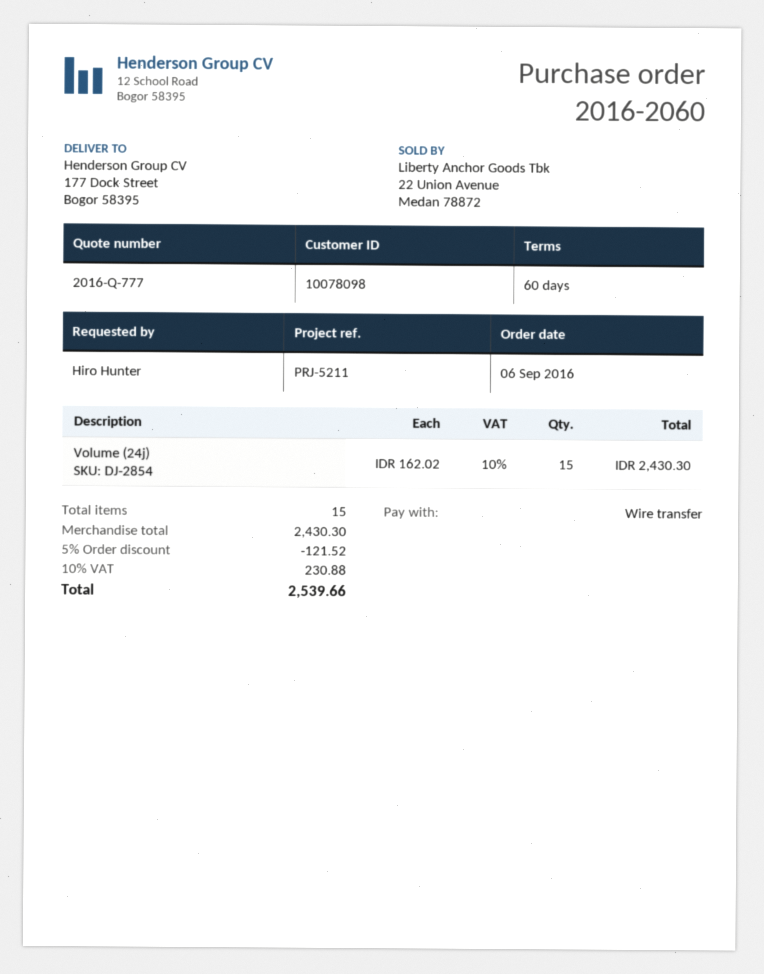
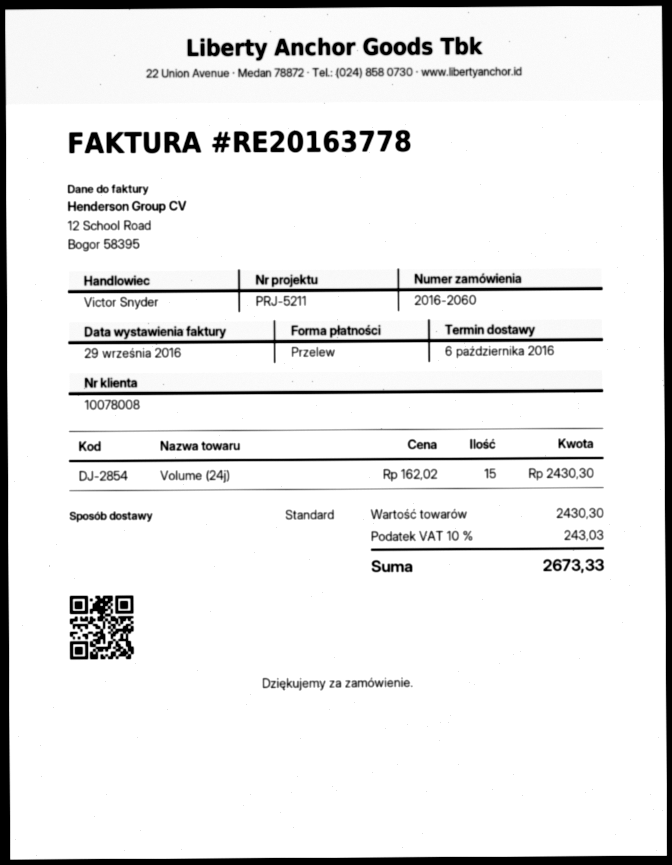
customer number: 10078098 -> 10078008
discount: 5% = 121.52 -> none
tax: 10% = 230.88 -> 10% = 243.03
total: 2539.66 -> 2673.33

